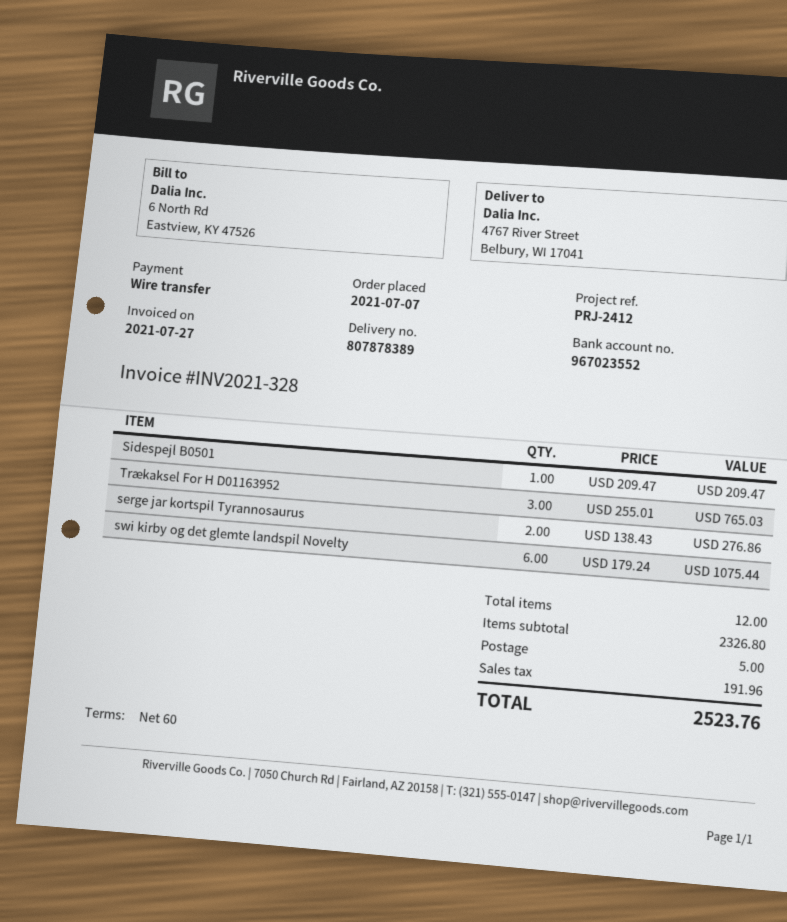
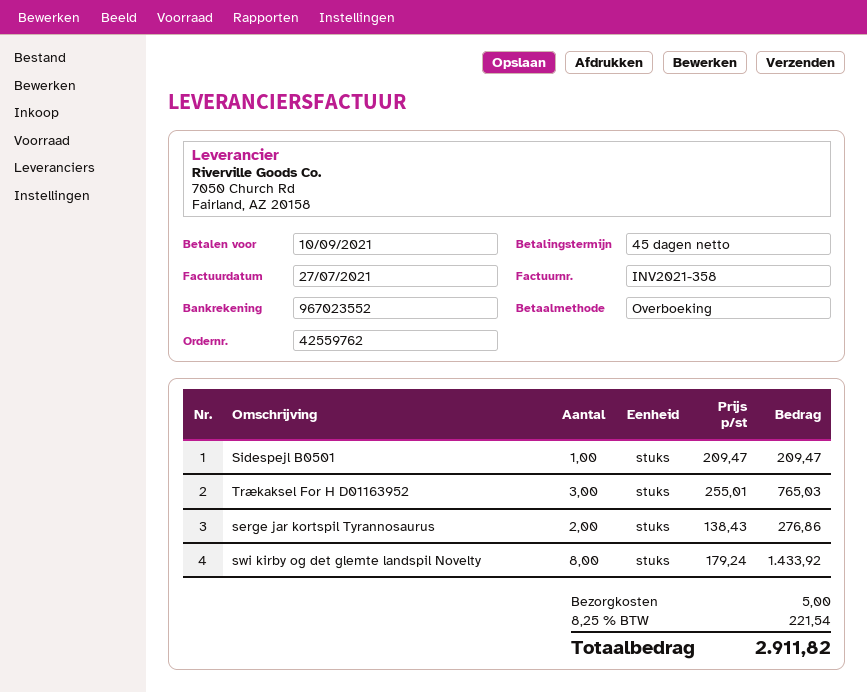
invoice number: INV2021-328 -> INV2021-358
payment terms: 60 days -> 45 days
swi kirby og det glemte landspil Novelty: 6 x 179.24 = 1075.44 -> 8 x 179.24 = 1433.92
tax: 191.96 -> 221.54
total: 2523.76 -> 2911.82

